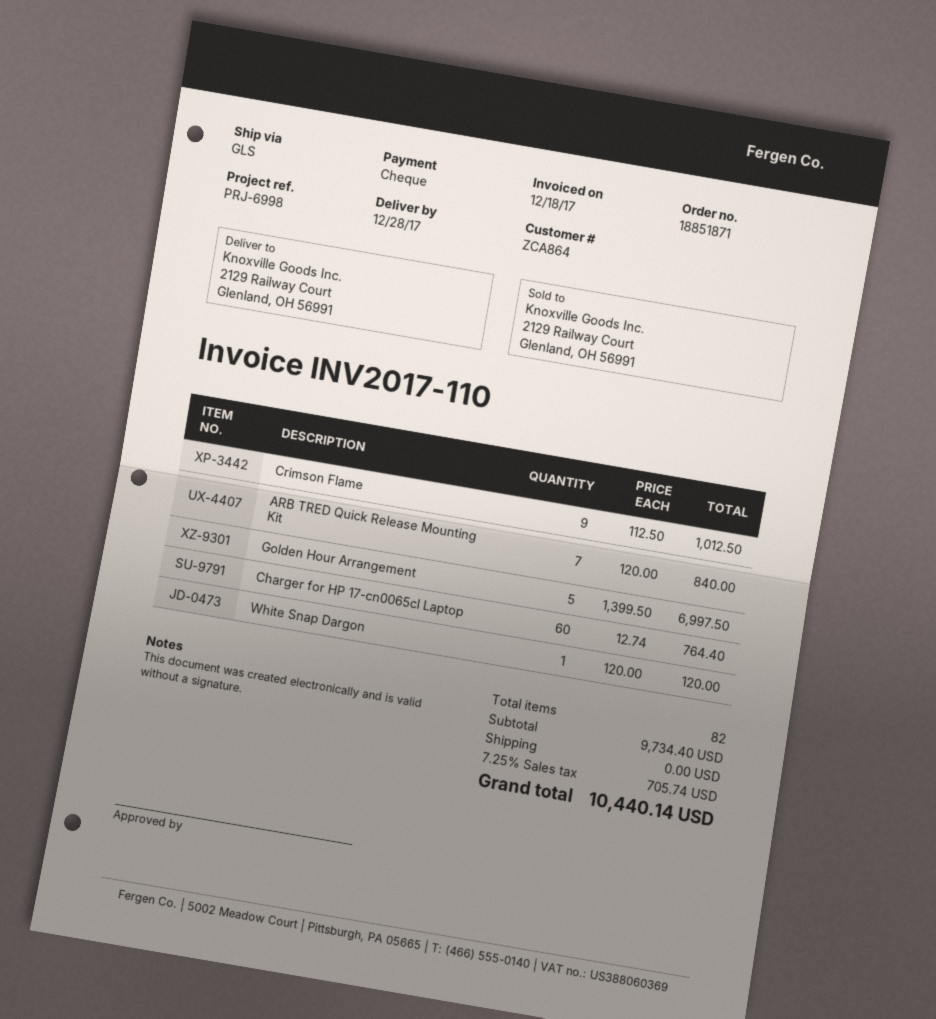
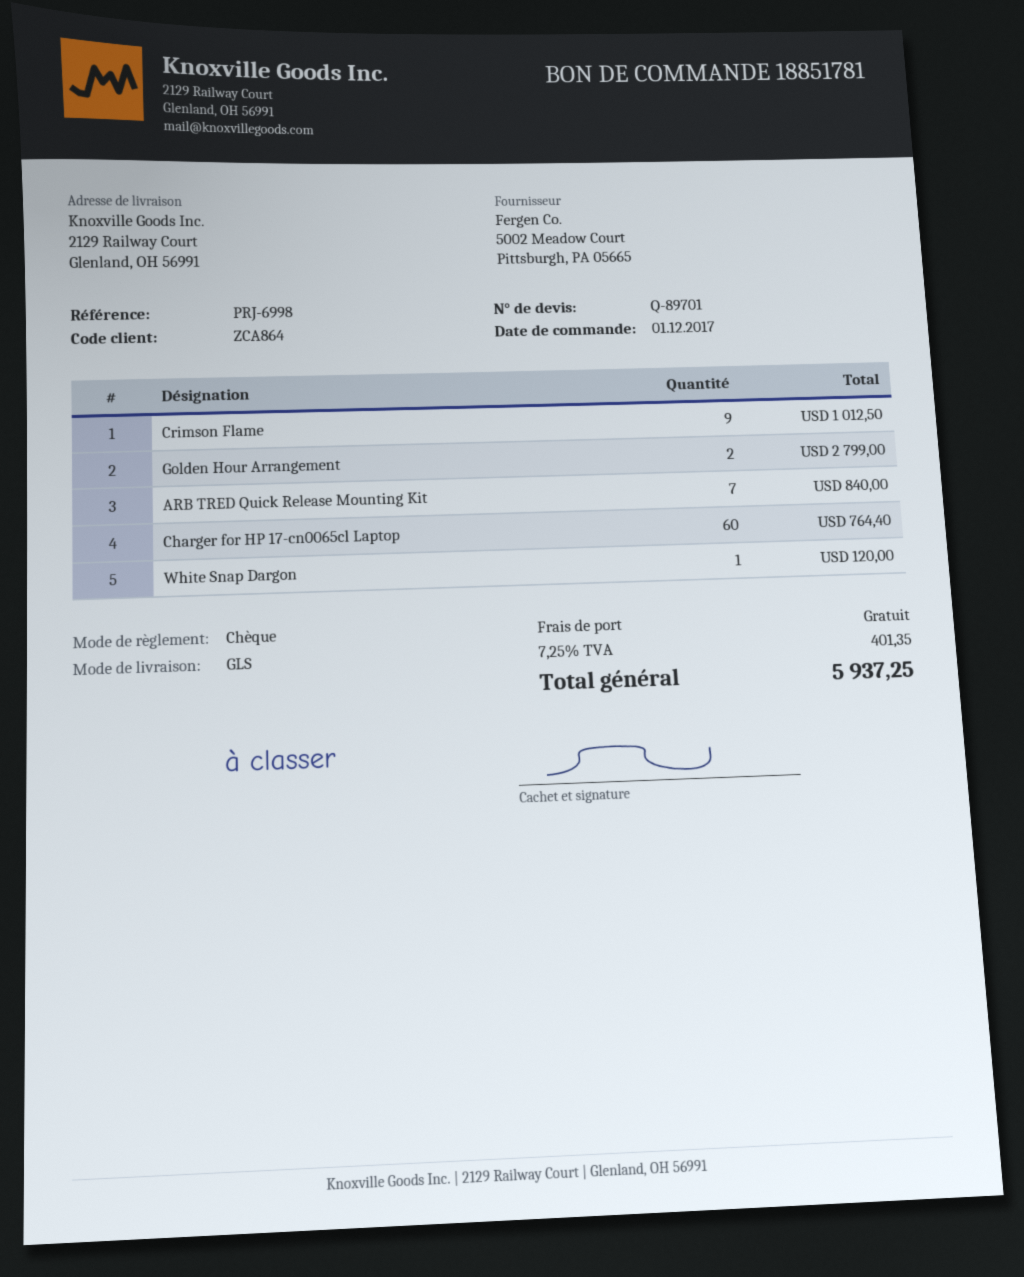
order number: 18851871 -> 18851781
Golden Hour Arrangement: 5 for 6997.50 -> 2 for 2799.00
tax: 7.25% = 705.74 -> 7.25% = 401.35
total: 10440.14 -> 5937.25

